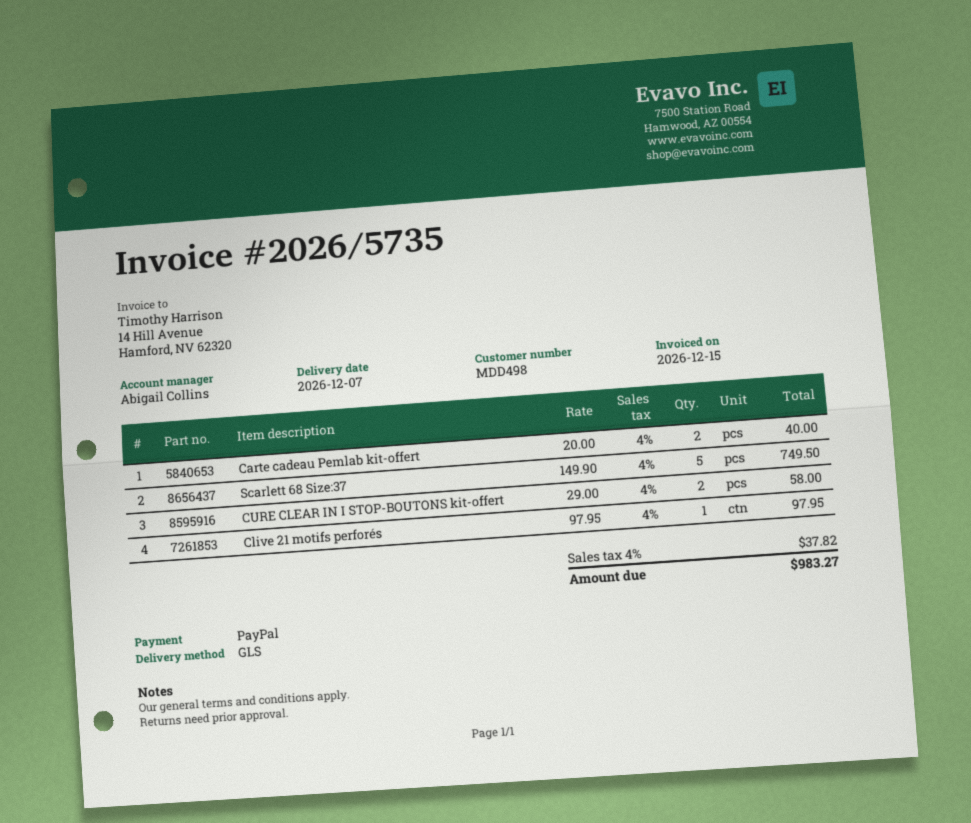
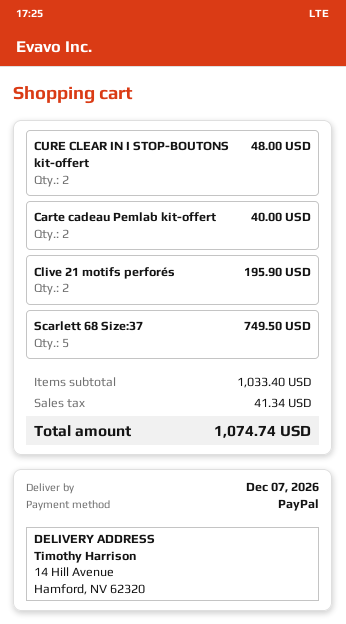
CURE CLEAR IN I STOP-BOUTONS kit-offert: 2 for 58.00 -> 2 for 48.00
Clive 21 motifs perforés: 1 for 97.95 -> 2 for 195.90
tax: 37.82 -> 41.34
total: 983.27 -> 1074.74

